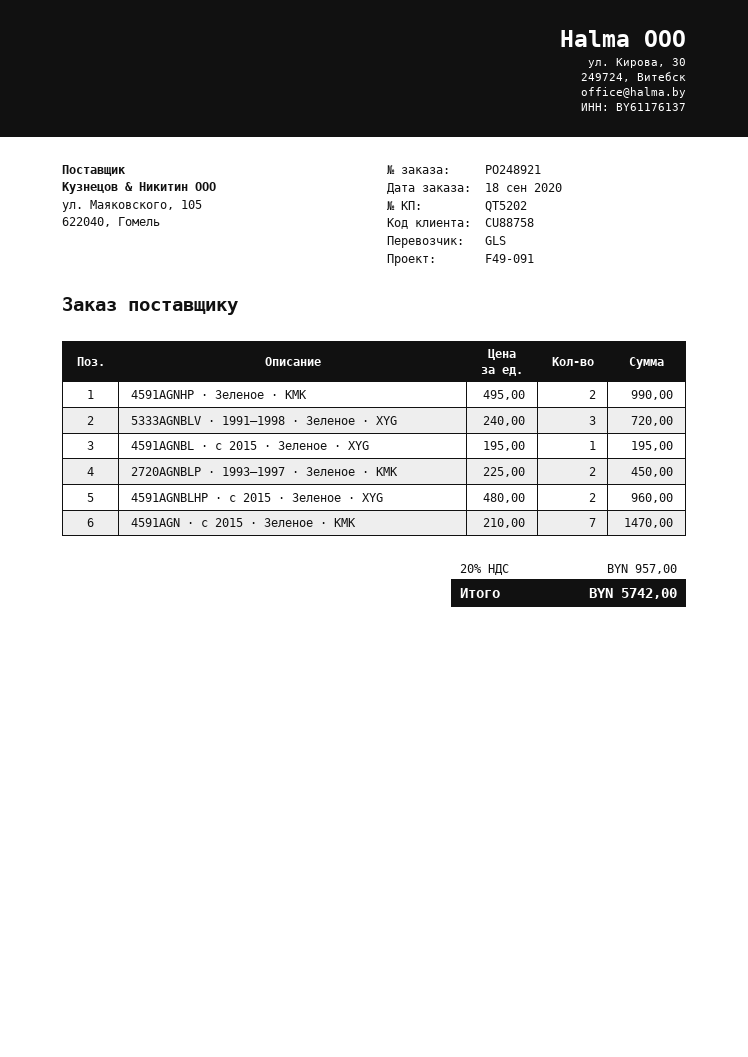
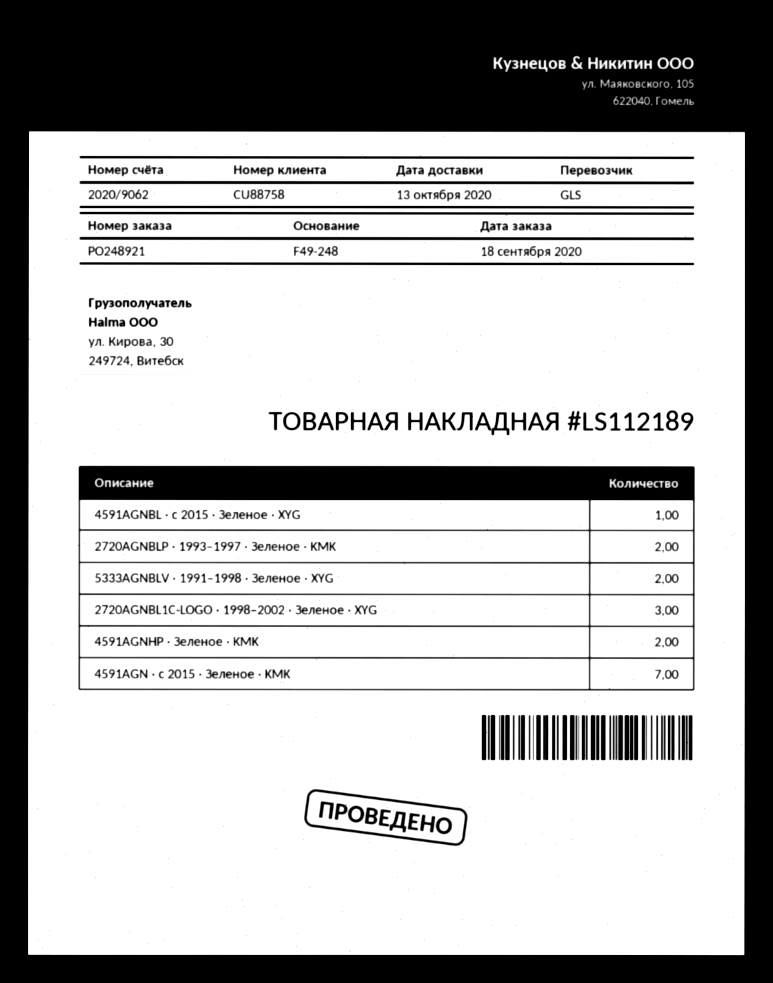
reference: F49-091 -> F49-248
5333AGNBLV · 1991–1998 · Зеленое · XYG: 3 -> 2
4591AGNBLHP · с 2015 · Зеленое · XYG: 2 -> none
2720AGNBL1C-LOGO · 1998–2002 · Зеленое · XYG: none -> 3

